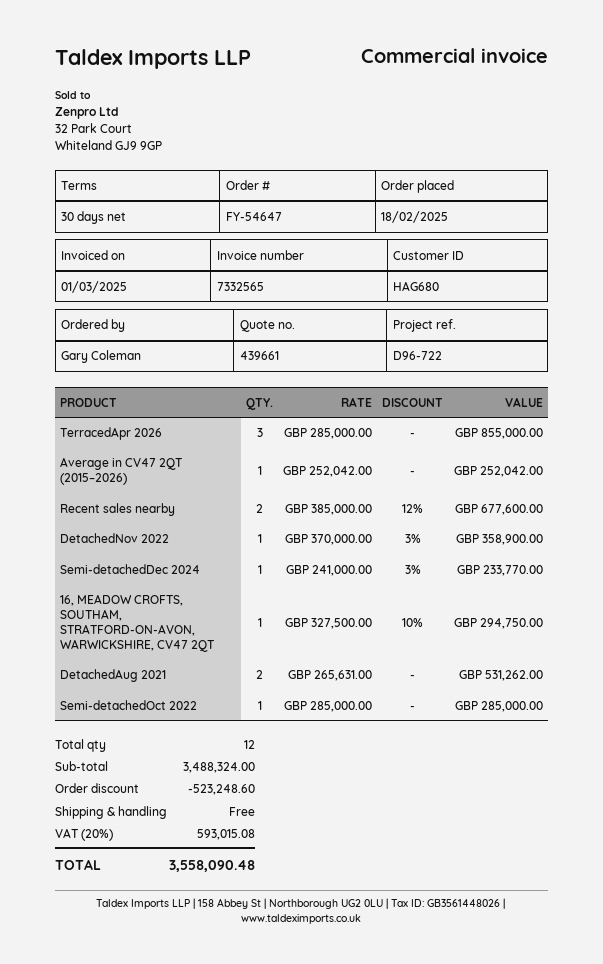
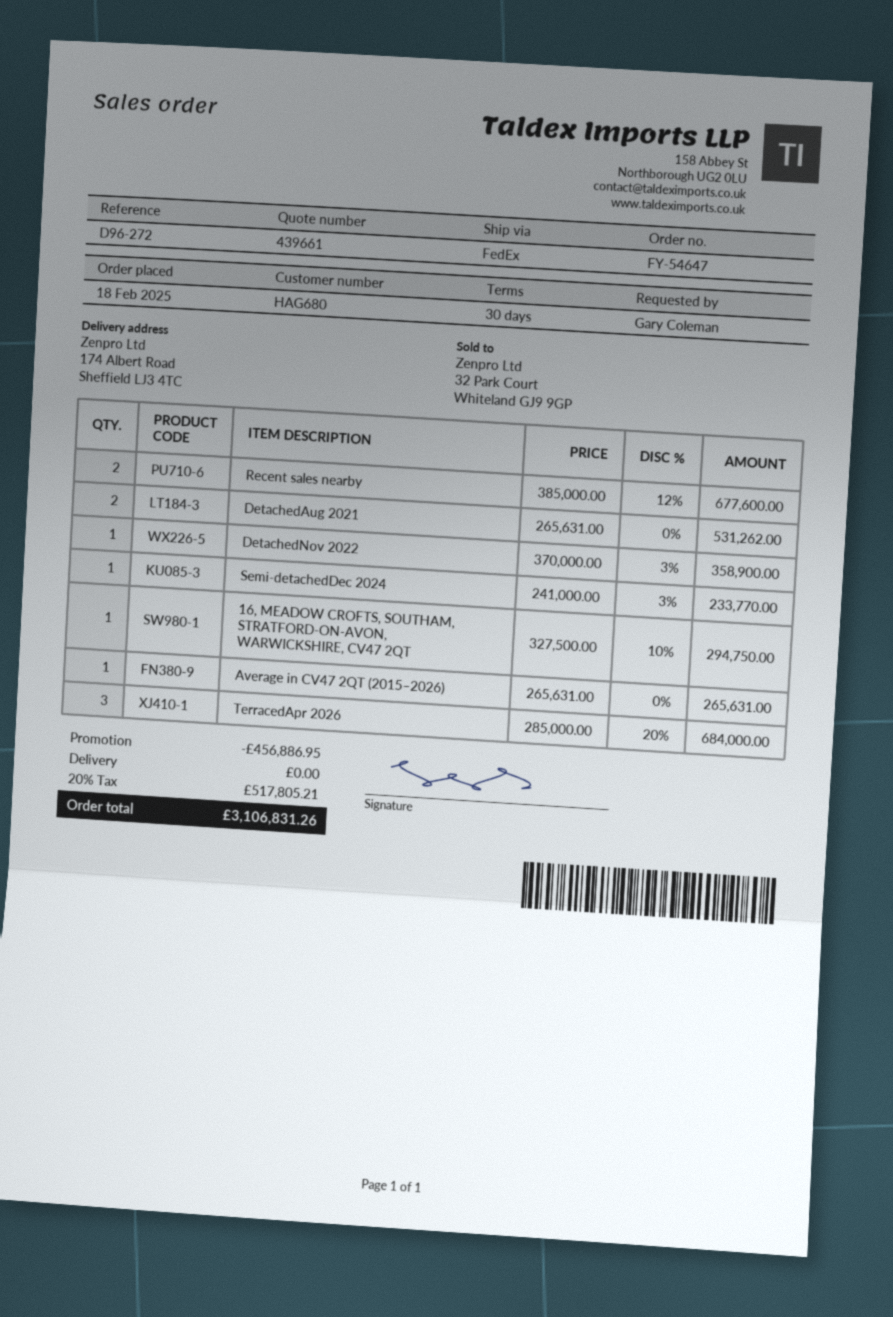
reference: D96-722 -> D96-272
TerracedApr 2026: 3 x 285000.00 = 855000.00 -> 3 x 285000.00 - 20% = 684000.00
Average in CV47 2QT (2015–2026): 1 x 252042.00 = 252042.00 -> 1 x 265631.00 = 265631.00
Semi-detachedOct 2022: 1 x 285000.00 = 285000.00 -> none
discount: 523248.60 -> 456886.95
tax: 20% = 593015.08 -> 20% = 517805.21
total: 3558090.48 -> 3106831.26

